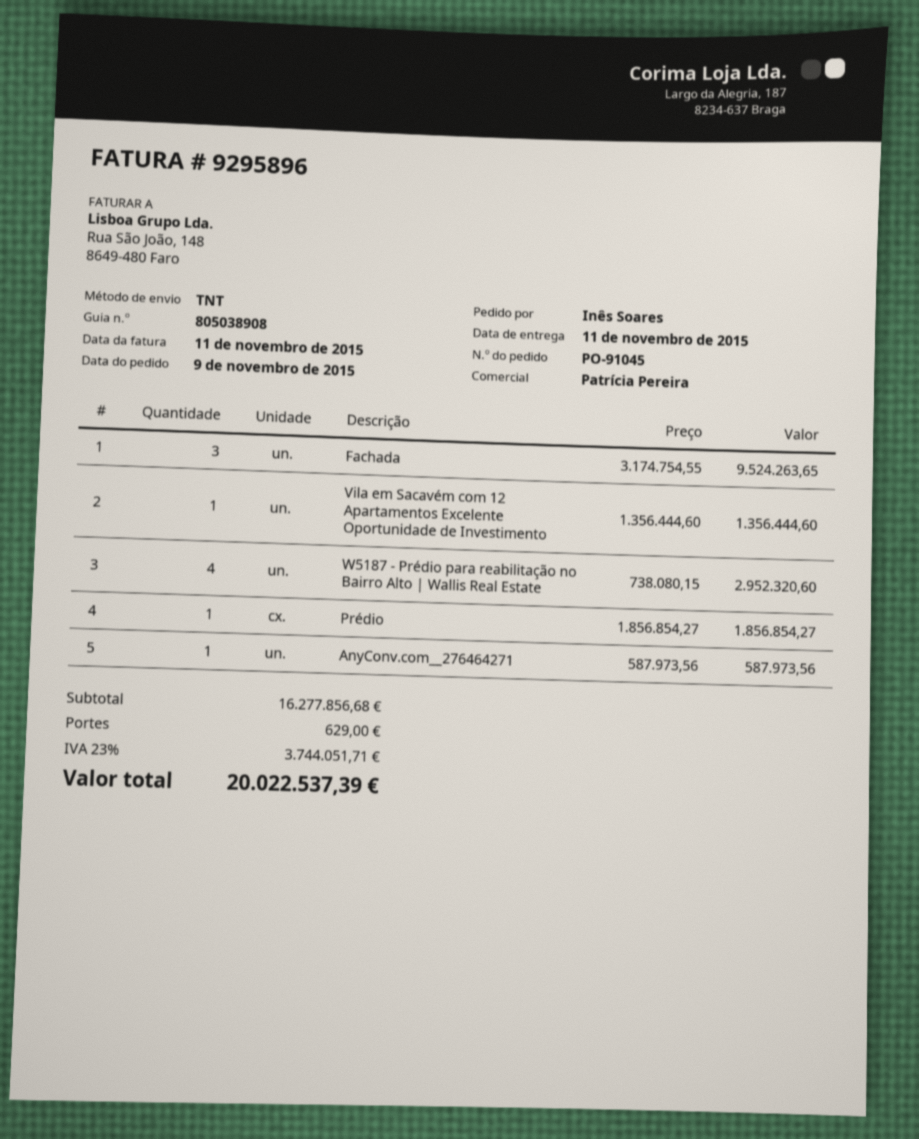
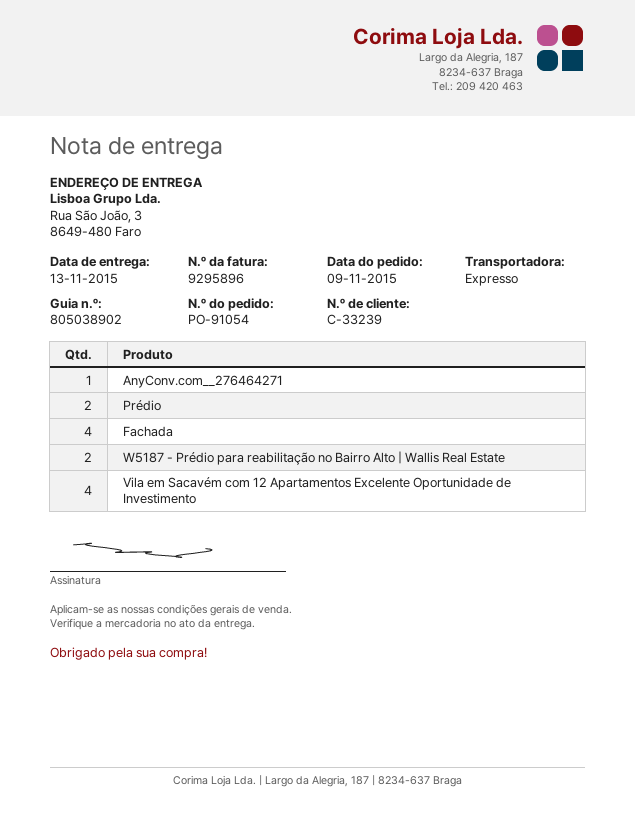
order number: PO-91045 -> PO-91054
delivery note number: 805038908 -> 805038902
delivery date: 2015-11-11 -> 2015-11-13
shipping method: TNT -> express
Fachada: 3 -> 4
Vila em Sacavém com 12 Apartamentos Excelente Oportunidade de Investimento: 1 -> 4
W5187 - Prédio para reabilitação no Bairro Alto | Wallis Real Estate: 4 -> 2
Prédio: 1 -> 2

